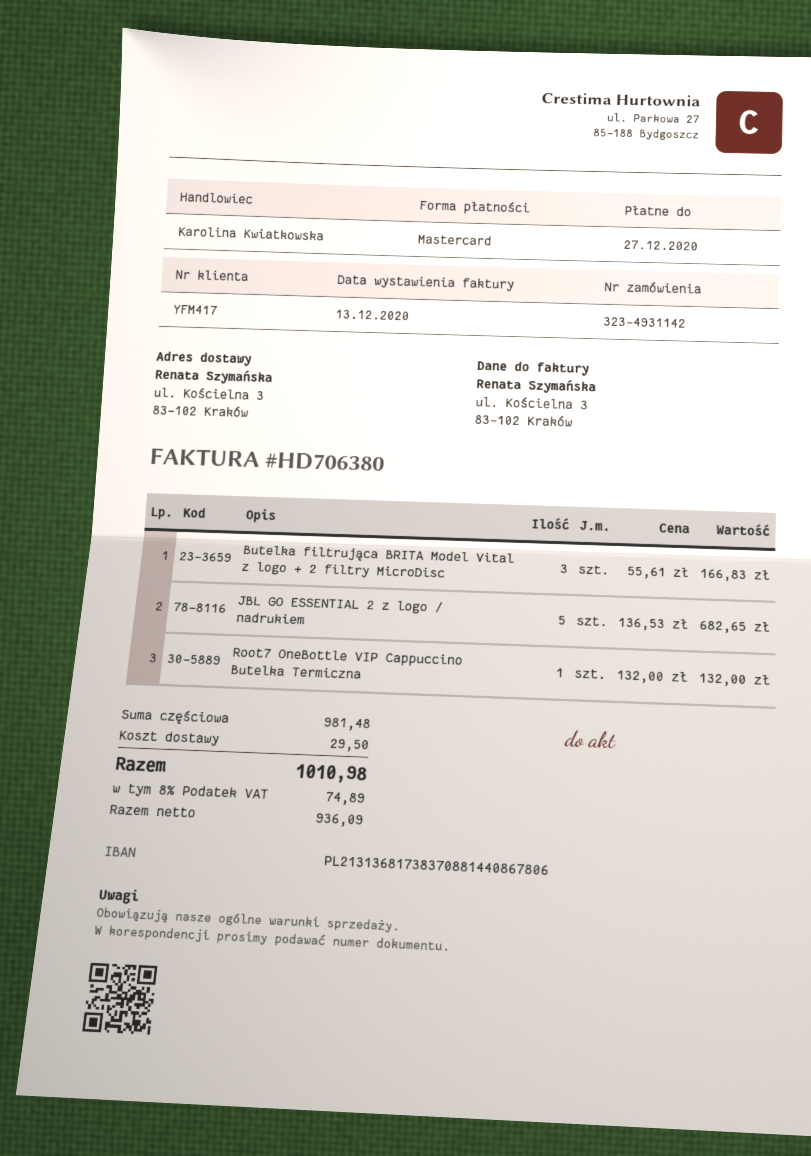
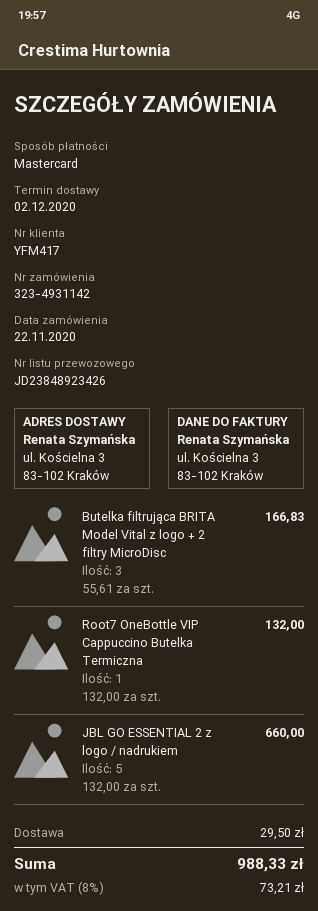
JBL GO ESSENTIAL 2 z logo / nadrukiem: 5 x 136.53 = 682.65 -> 5 x 132.00 = 660.00
tax: 8% = 74.89 -> 8% = 73.21
total: 1010.98 -> 988.33

